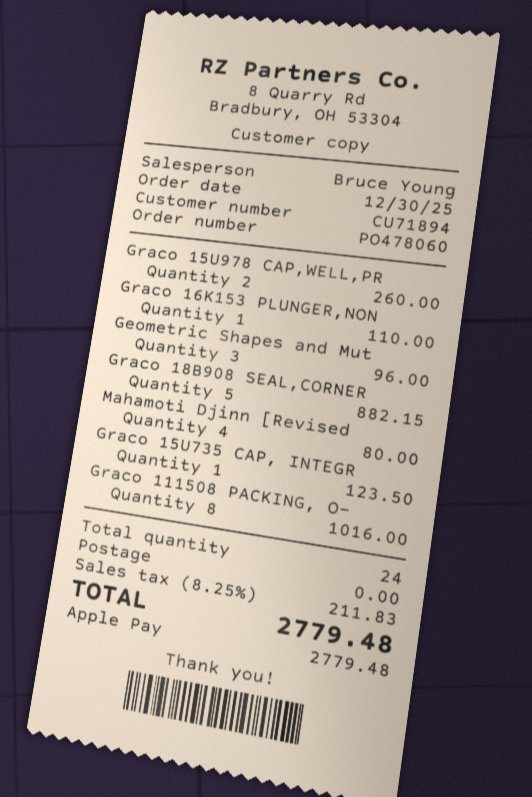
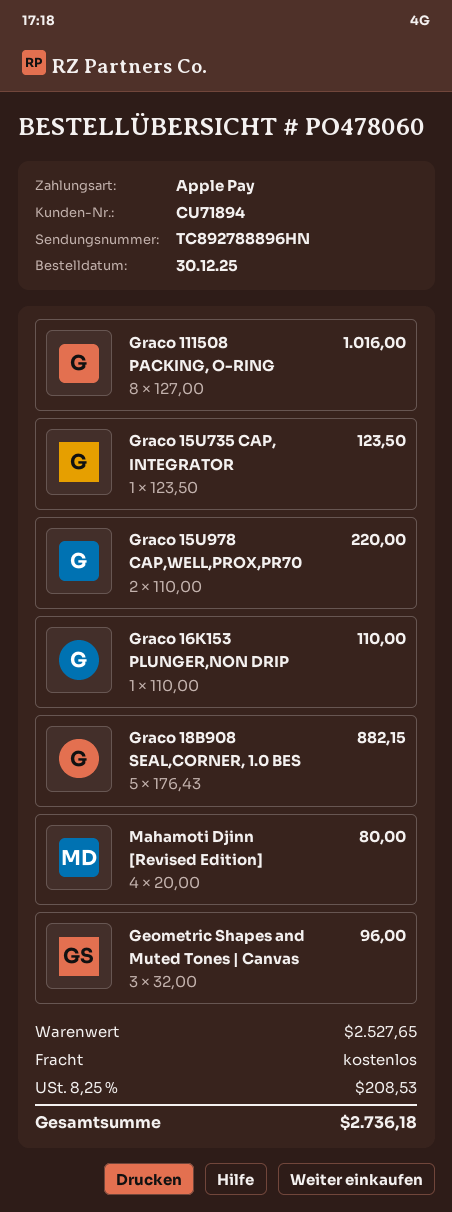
Graco 15U978 CAP,WELL,PR: 2 for 260.00 -> 2 for 220.00
tax: 8.25% = 211.83 -> 8.25% = 208.53
total: 2779.48 -> 2736.18

